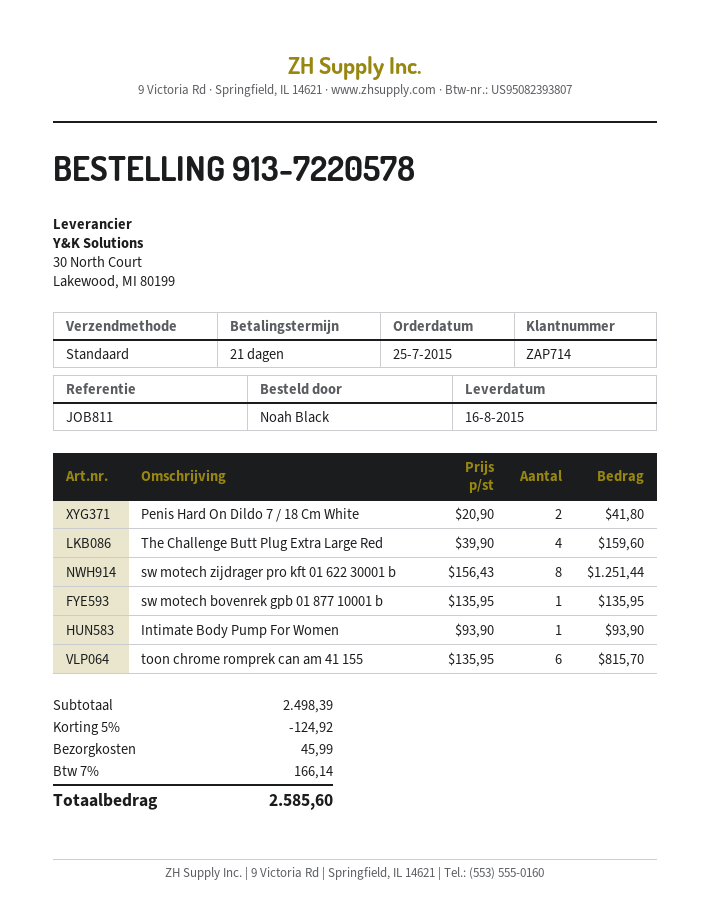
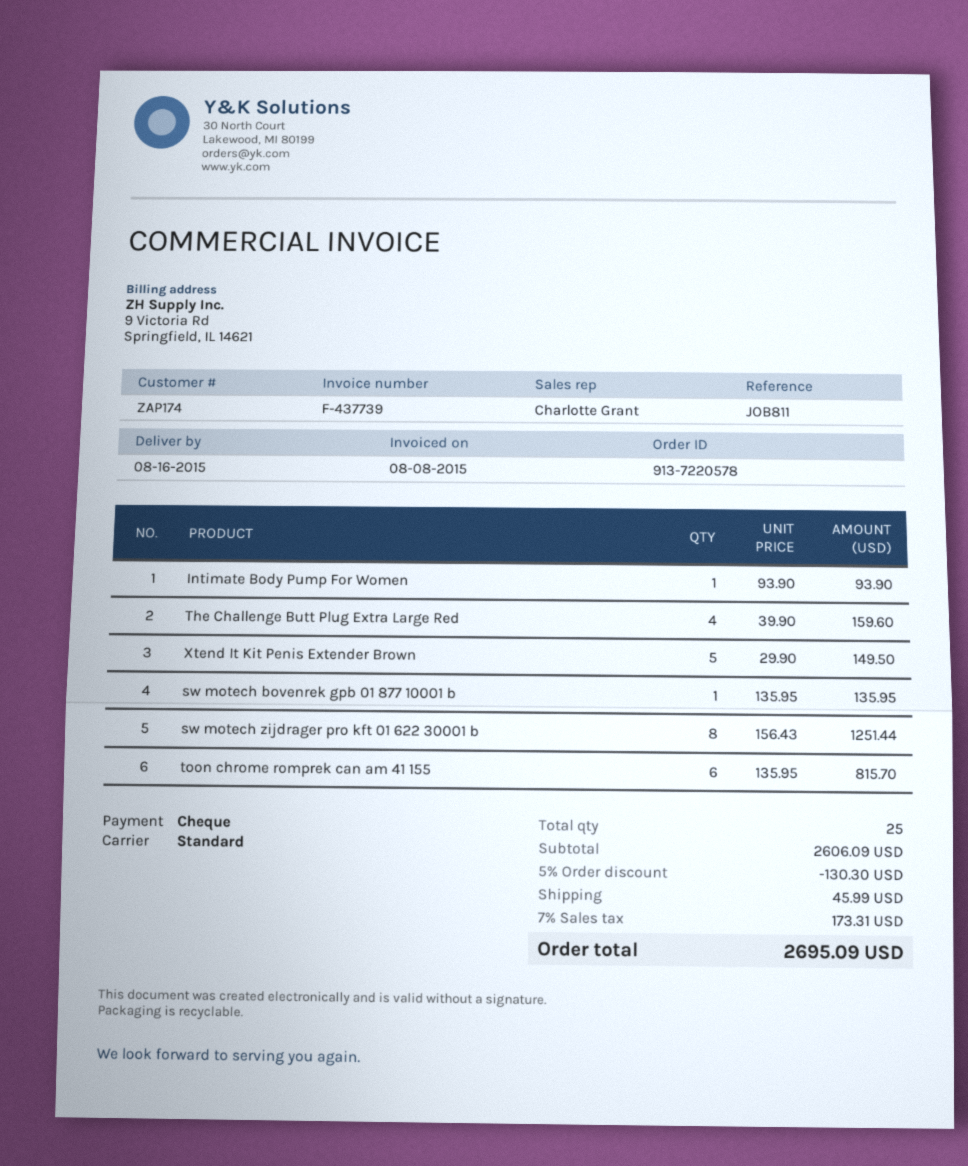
customer number: ZAP714 -> ZAP174
Penis Hard On Dildo 7 / 18 Cm White: 2 x 20.90 = 41.80 -> none
Xtend It Kit Penis Extender Brown: none -> 5 x 29.90 = 149.50
subtotal: 2498.39 -> 2606.09
discount: 5% = 124.92 -> 5% = 130.30
tax: 7% = 166.14 -> 7% = 173.31
total: 2585.60 -> 2695.09

